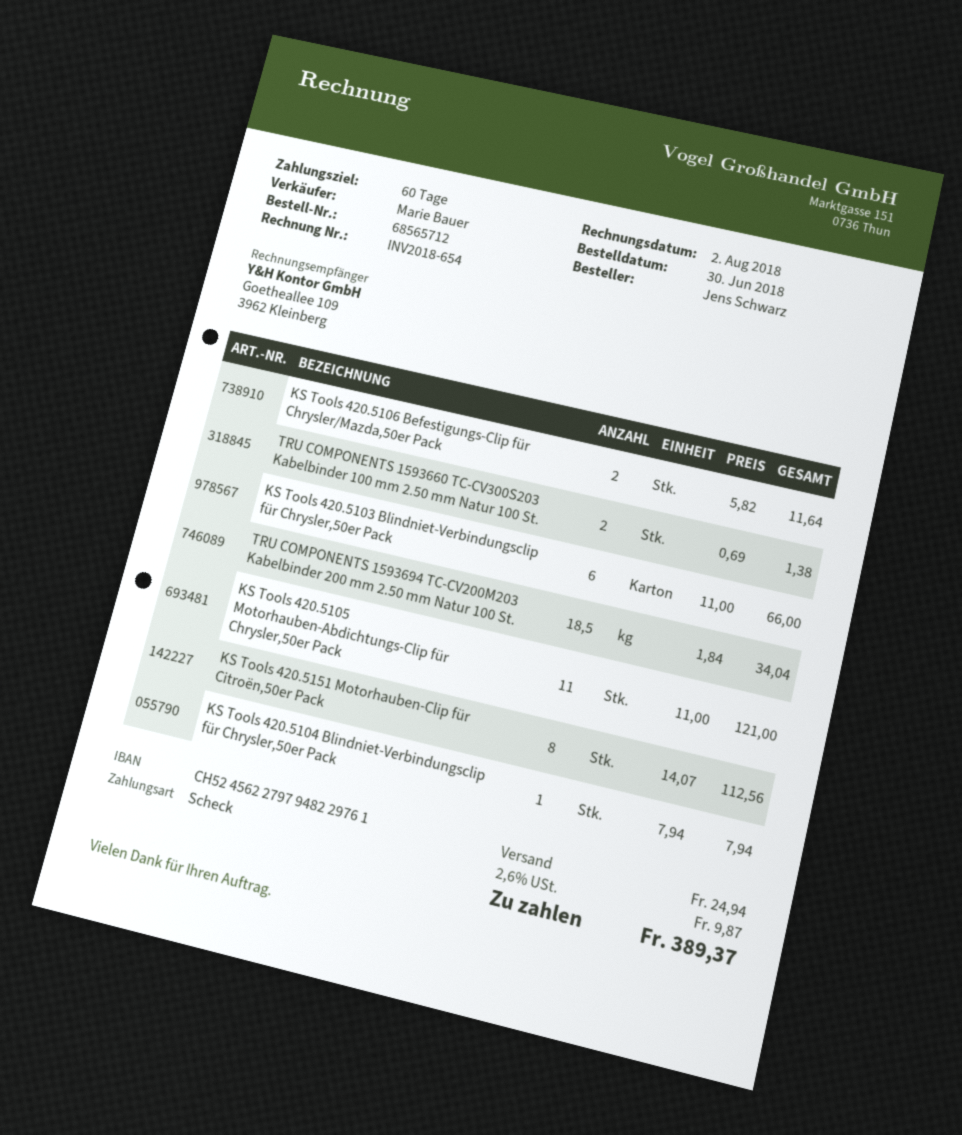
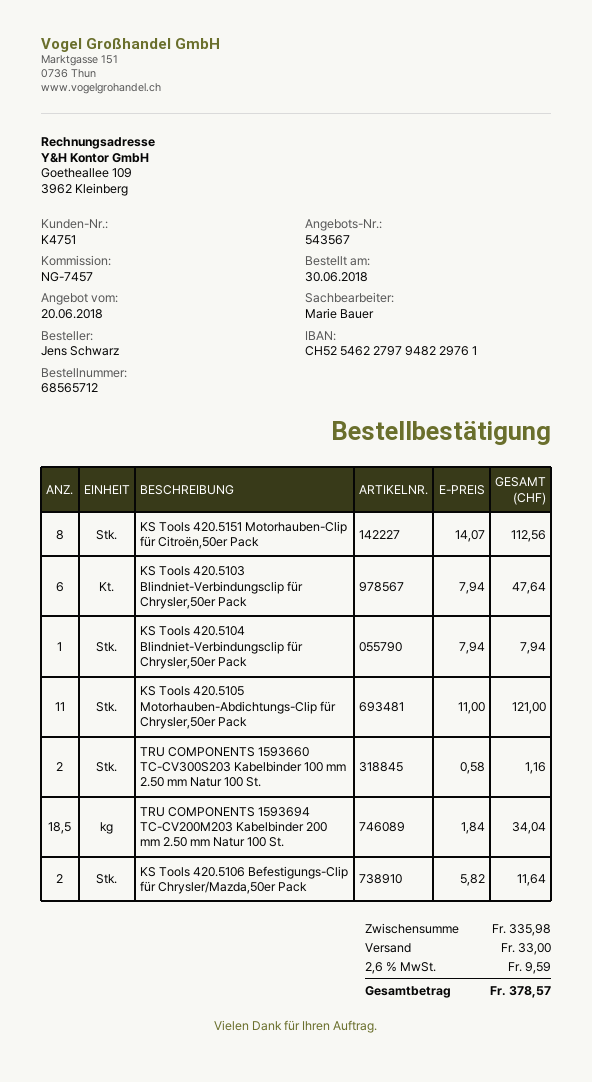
bank account: CH5245622797948229761 -> CH5254622797948229761
TRU COMPONENTS 1593660 TC-CV300S203 Kabelbinder 100 mm 2.50 mm Natur 100 St.: 2 x 0.69 = 1.38 -> 2 x 0.58 = 1.16
KS Tools 420.5103 Blindniet-Verbindungsclip für Chrysler,50er Pack: 6 x 11.00 = 66.00 -> 6 x 7.94 = 47.64
shipping: 24.94 -> 33.00
tax: 2.6% = 9.87 -> 2.6% = 9.59
total: 389.37 -> 378.57

